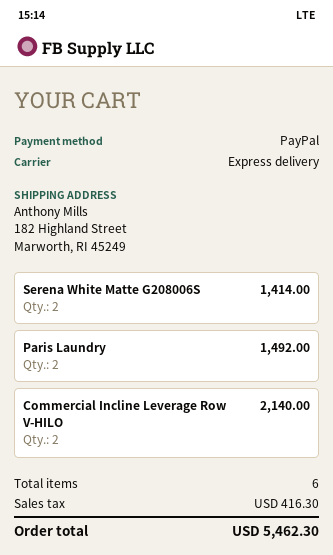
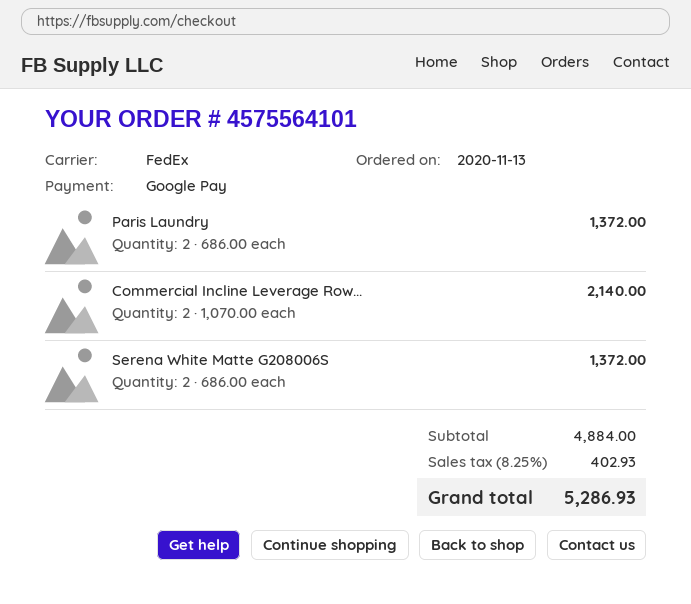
payment method: PayPal -> Google Pay
shipping method: express -> FedEx
Serena White Matte G208006S: 2 for 1414.00 -> 2 for 1372.00
Paris Laundry: 2 for 1492.00 -> 2 for 1372.00
tax: 416.30 -> 402.93
total: 5462.30 -> 5286.93

